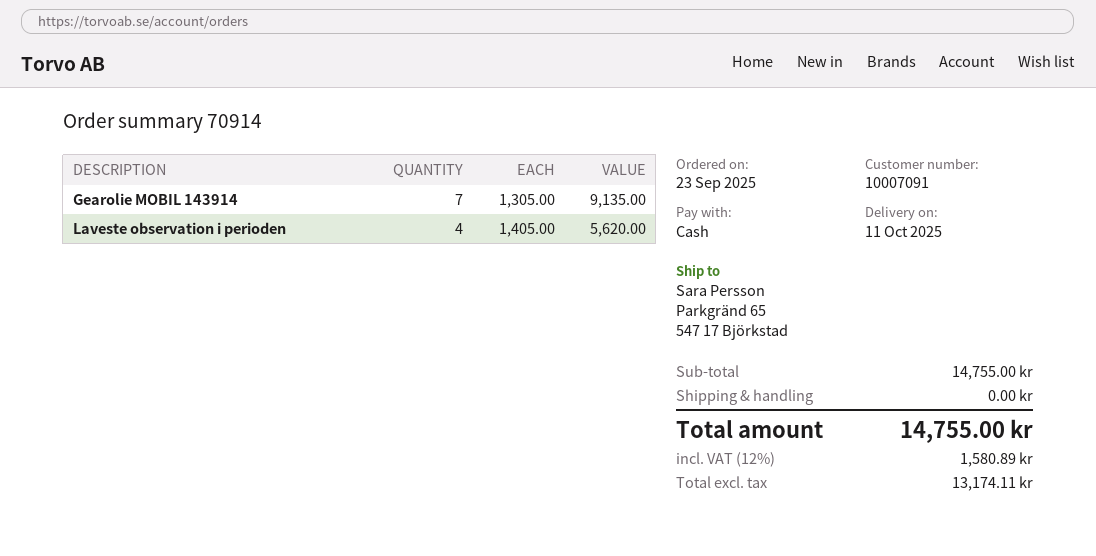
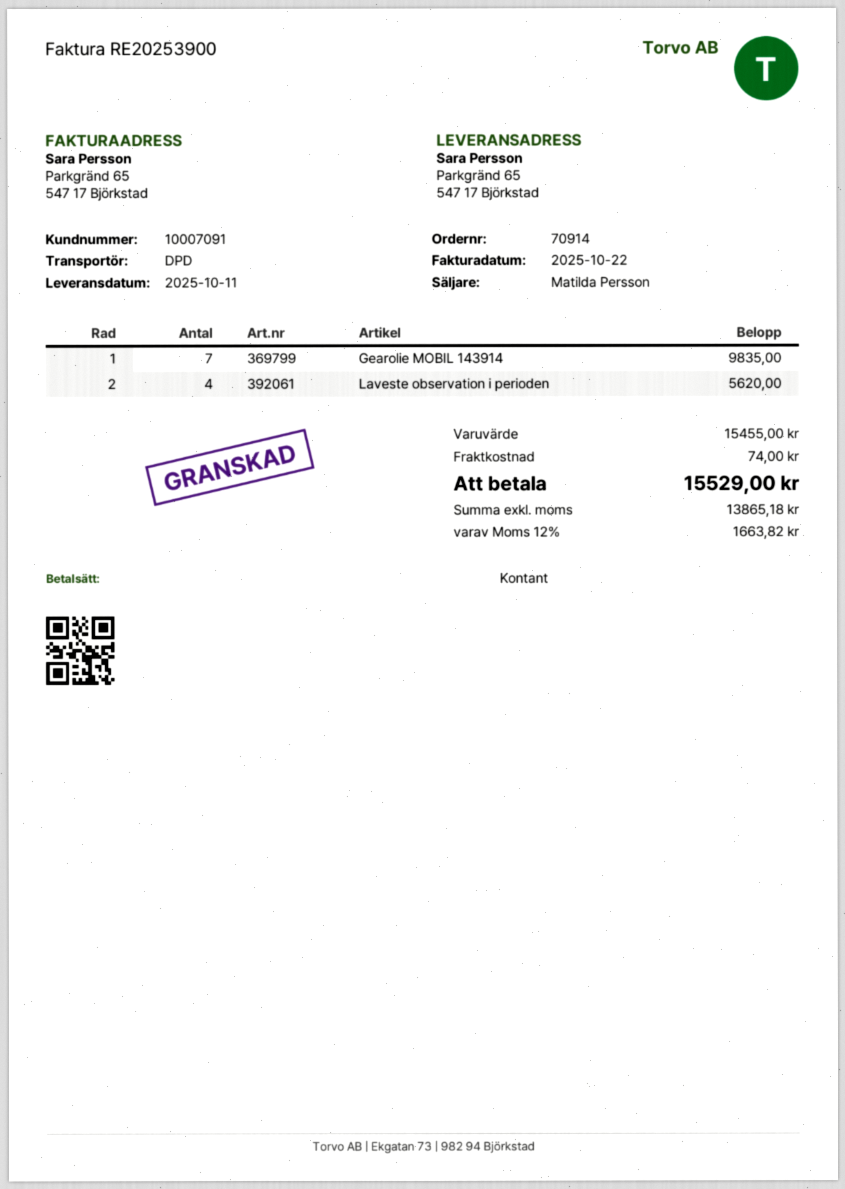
Gearolie MOBIL 143914: 7 for 9135.00 -> 7 for 9835.00
subtotal: 14755.00 -> 15455.00
shipping: 0.00 -> 74.00
net: 13174.11 -> 13865.18
tax: 12% = 1580.89 -> 12% = 1663.82
total: 14755.00 -> 15529.00

